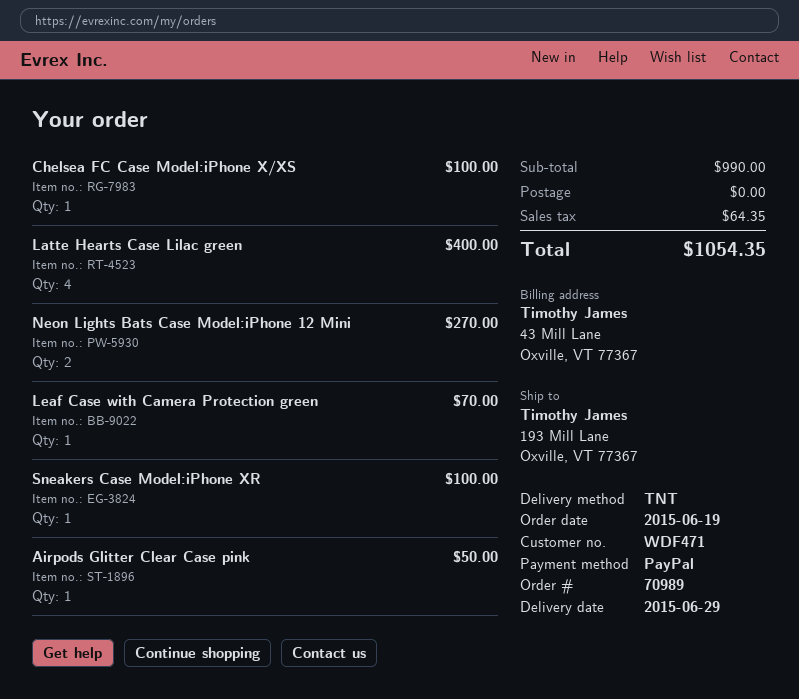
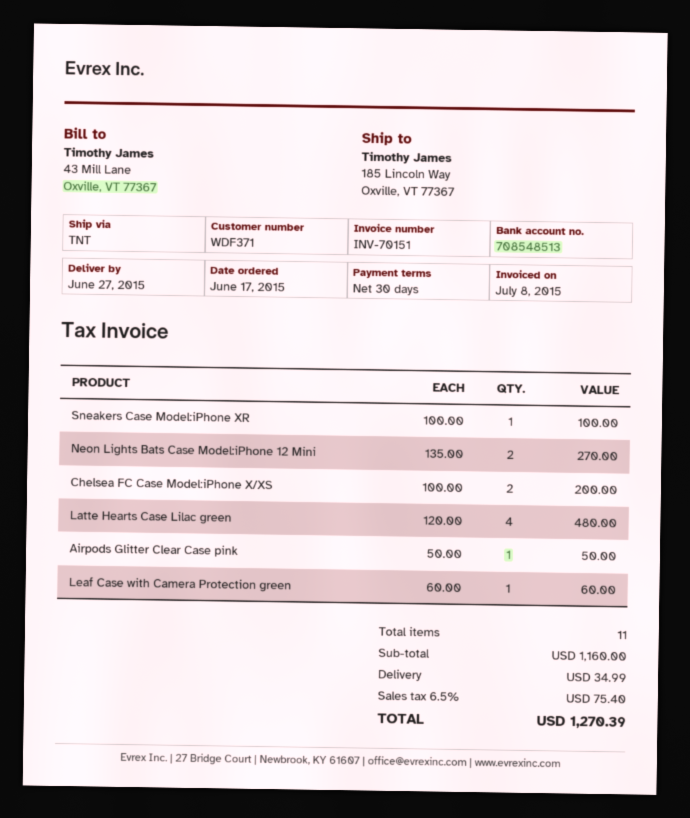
order date: 2015-06-19 -> 2015-06-17
delivery date: 2015-06-29 -> 2015-06-27
customer number: WDF471 -> WDF371
ship to: 193 Mill Lane, Oxville, VT 77367 -> 185 Lincoln Way, Oxville, VT 77367
Chelsea FC Case Model:iPhone X/XS: 1 for 100.00 -> 2 for 200.00
Latte Hearts Case Lilac green: 4 for 400.00 -> 4 for 480.00
Leaf Case with Camera Protection green: 1 for 70.00 -> 1 for 60.00
subtotal: 990.00 -> 1160.00
shipping: 0.00 -> 34.99
tax: 64.35 -> 75.40
total: 1054.35 -> 1270.39

